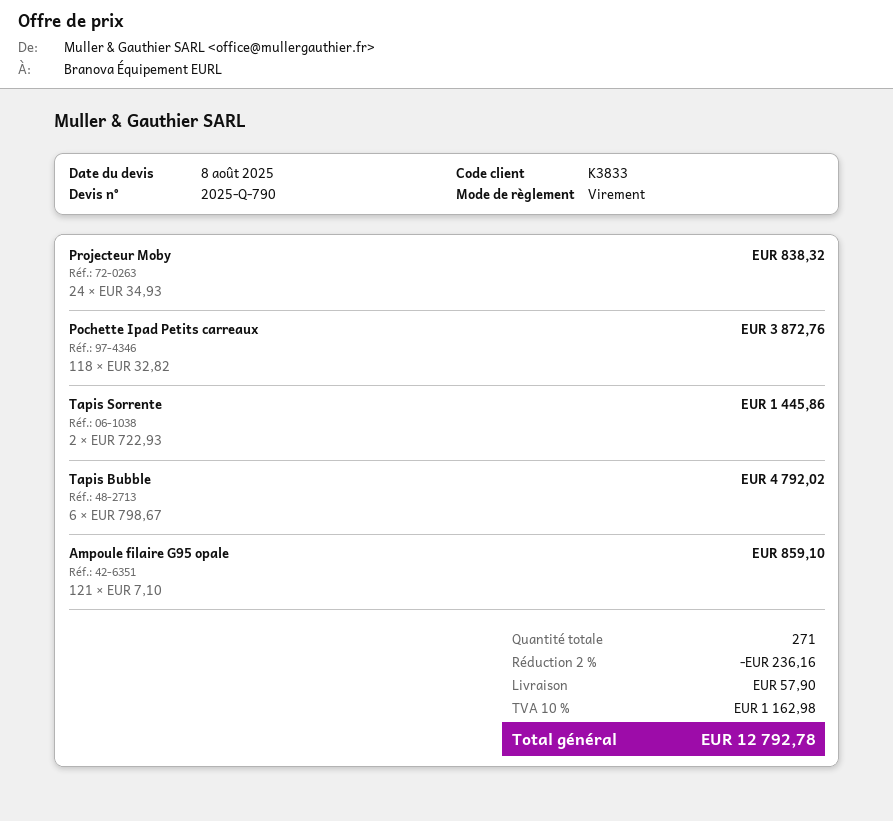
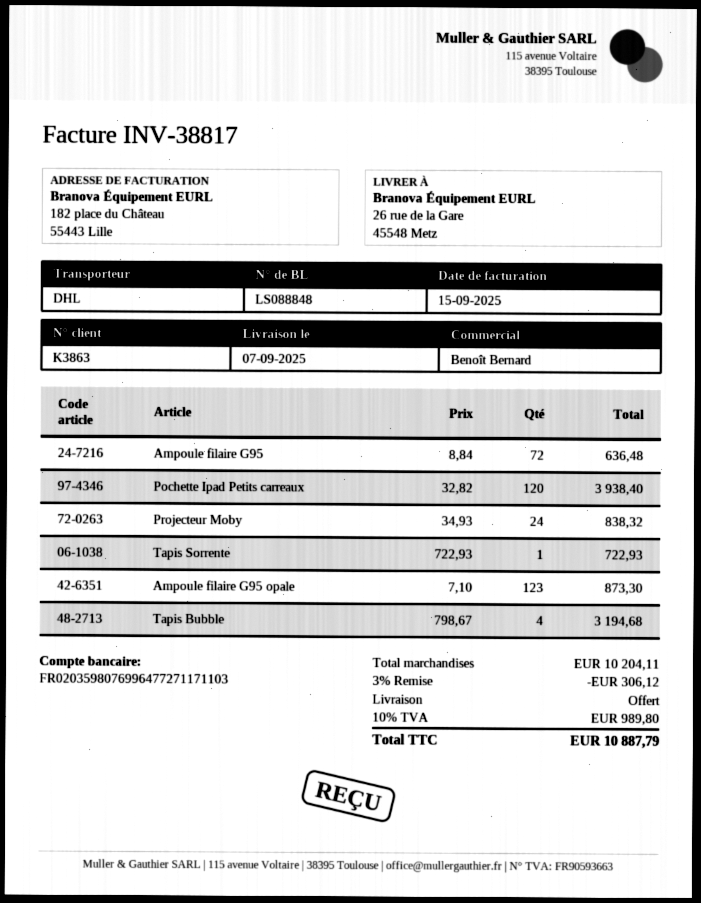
customer number: K3833 -> K3863
Pochette Ipad Petits carreaux: 118 x 32.82 = 3872.76 -> 120 x 32.82 = 3938.40
Tapis Sorrente: 2 x 722.93 = 1445.86 -> 1 x 722.93 = 722.93
Tapis Bubble: 6 x 798.67 = 4792.02 -> 4 x 798.67 = 3194.68
Ampoule filaire G95 opale: 121 x 7.10 = 859.10 -> 123 x 7.10 = 873.30
Ampoule filaire G95: none -> 72 x 8.84 = 636.48
discount: 2% = 236.16 -> 3% = 306.12
shipping: 57.90 -> 0.00
tax: 10% = 1162.98 -> 10% = 989.80
total: 12792.78 -> 10887.79

